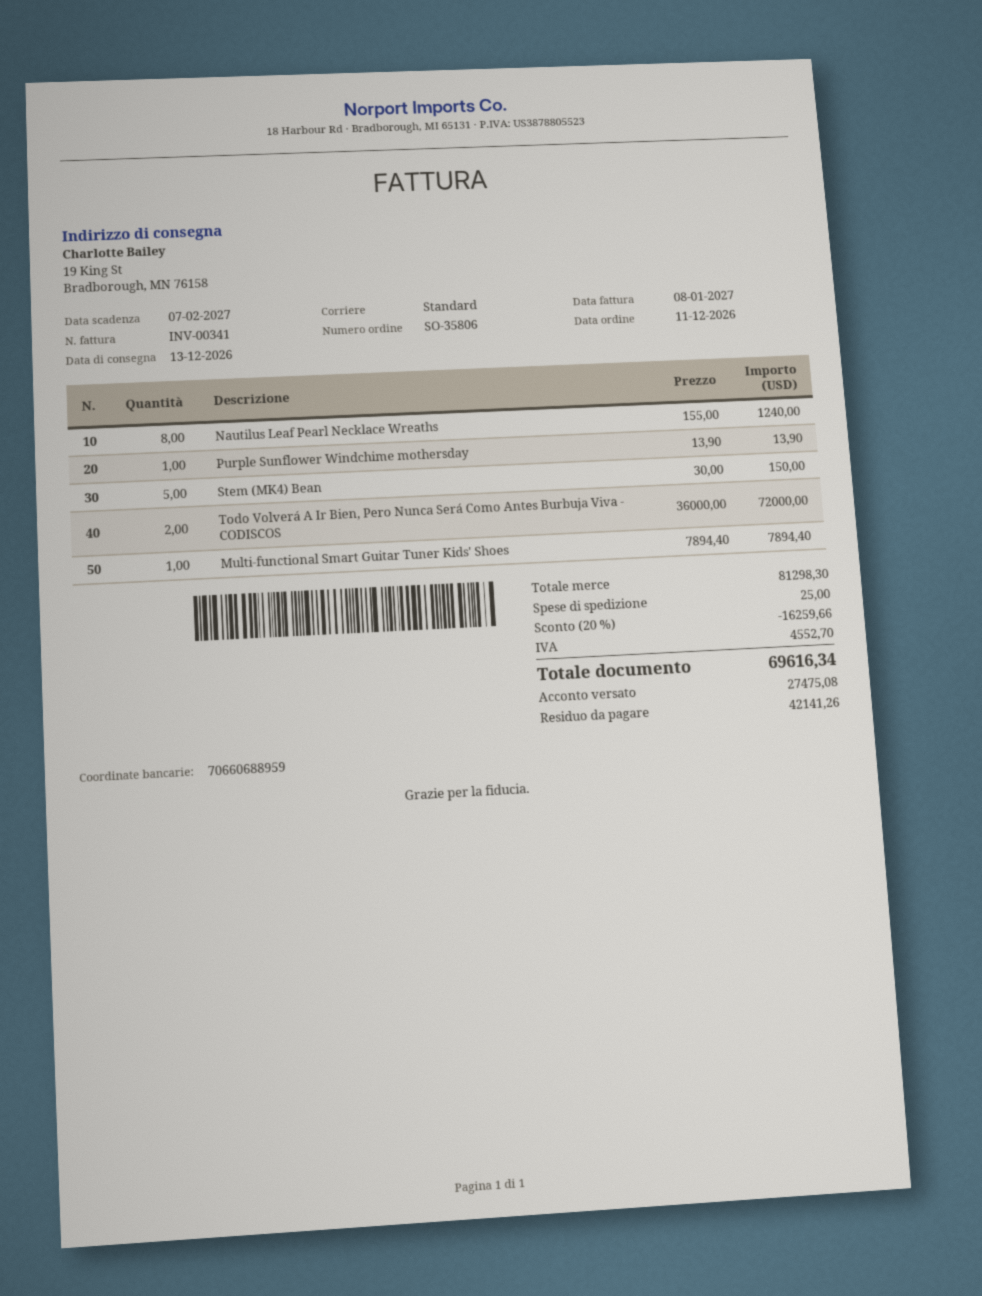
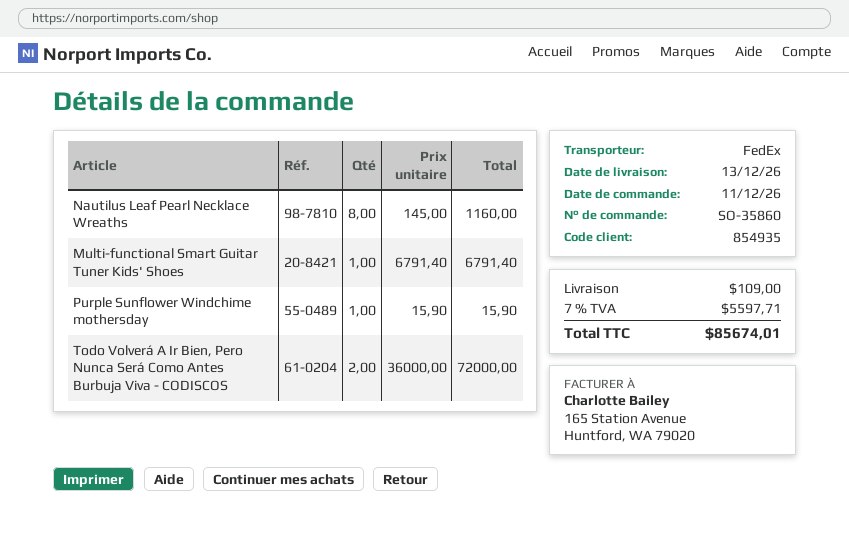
order number: SO-35806 -> SO-35860
shipping method: standard -> FedEx
Nautilus Leaf Pearl Necklace Wreaths: 8 x 155.00 = 1240.00 -> 8 x 145.00 = 1160.00
Purple Sunflower Windchime mothersday: 1 x 13.90 = 13.90 -> 1 x 15.90 = 15.90
Stem (MK4) Bean: 5 x 30.00 = 150.00 -> none
Multi-functional Smart Guitar Tuner Kids' Shoes: 1 x 7894.40 = 7894.40 -> 1 x 6791.40 = 6791.40
discount: 20% = 16259.66 -> none
shipping: 25.00 -> 109.00
tax: 4552.70 -> 5597.71
total: 69616.34 -> 85674.01

